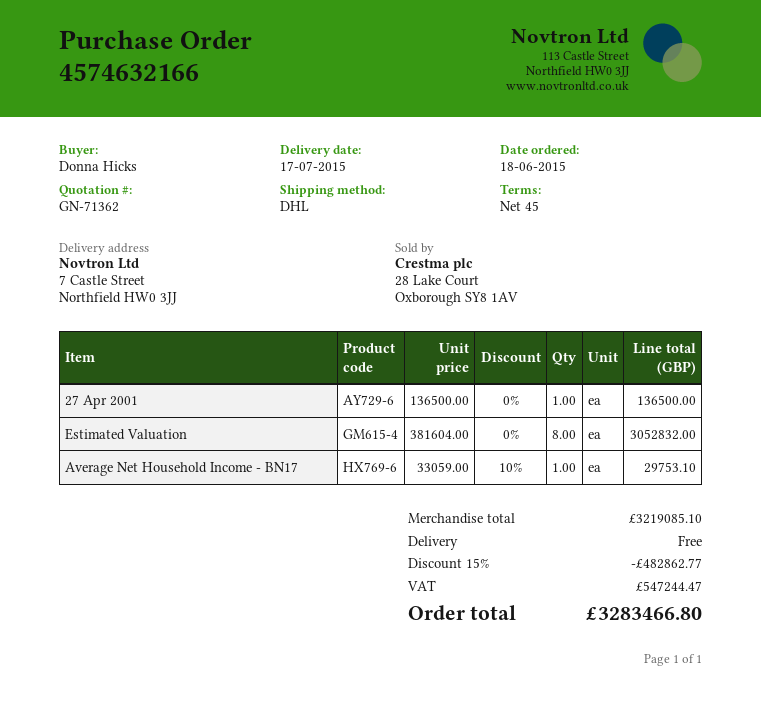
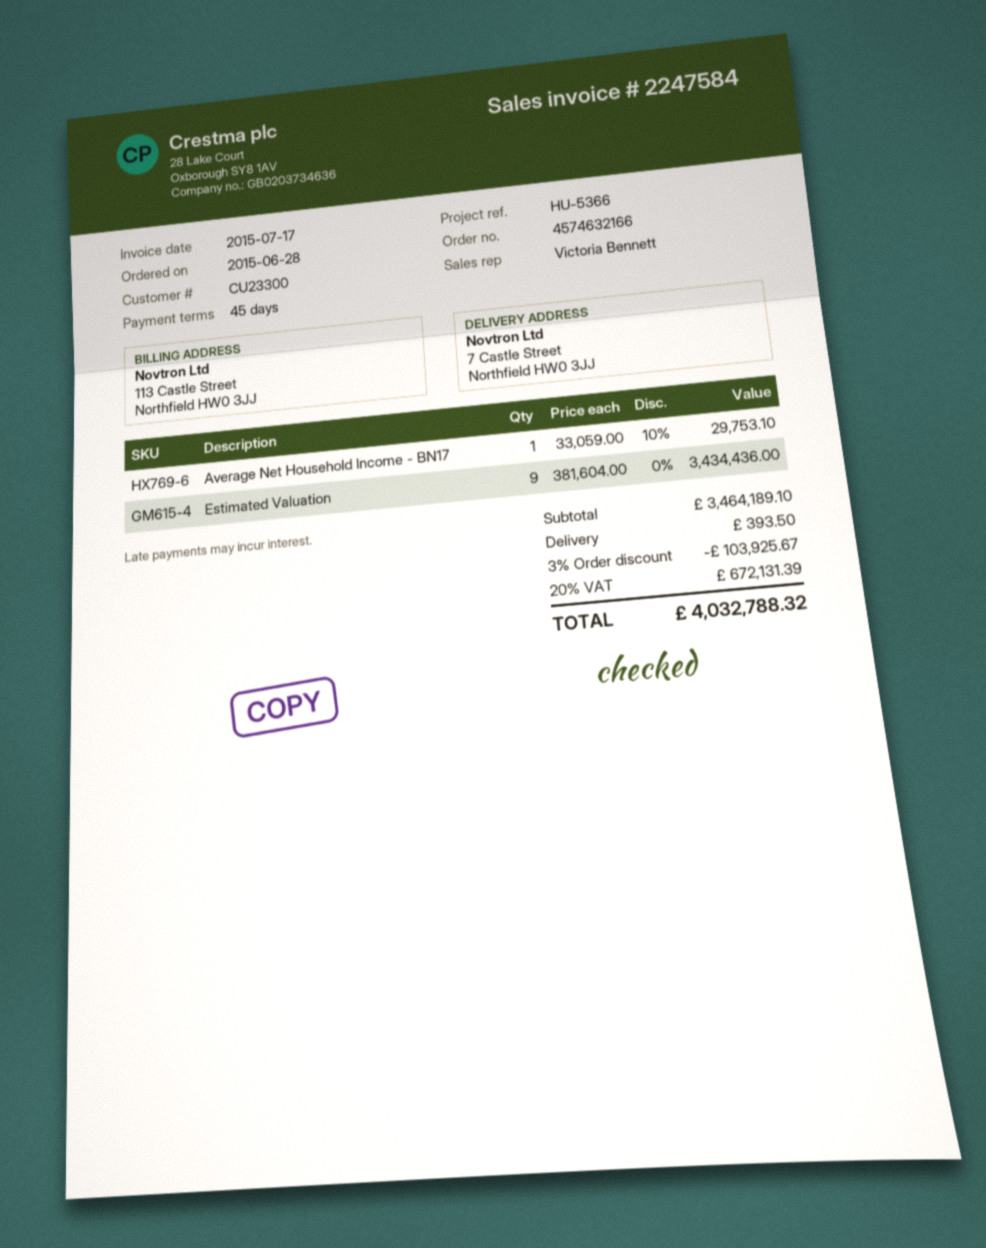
order date: 2015-06-18 -> 2015-06-28
27 Apr 2001: 1 x 136500.00 = 136500.00 -> none
Estimated Valuation: 8 x 381604.00 = 3052832.00 -> 9 x 381604.00 = 3434436.00
subtotal: 3219085.10 -> 3464189.10
discount: 15% = 482862.77 -> 3% = 103925.67
shipping: 0.00 -> 393.50
tax: 547244.47 -> 672131.39
total: 3283466.80 -> 4032788.32

